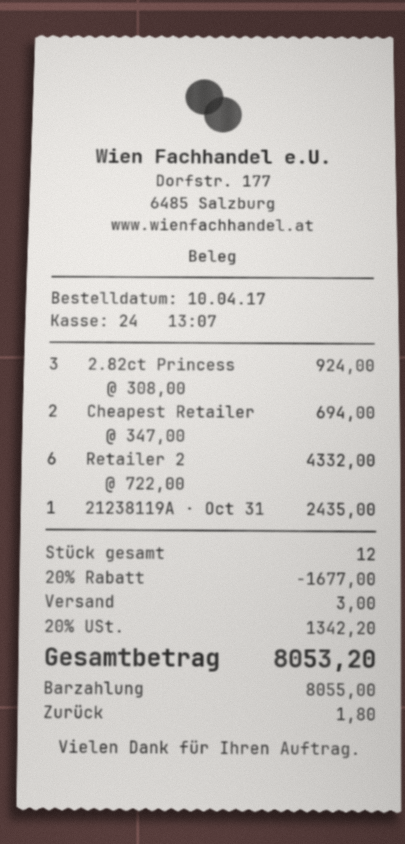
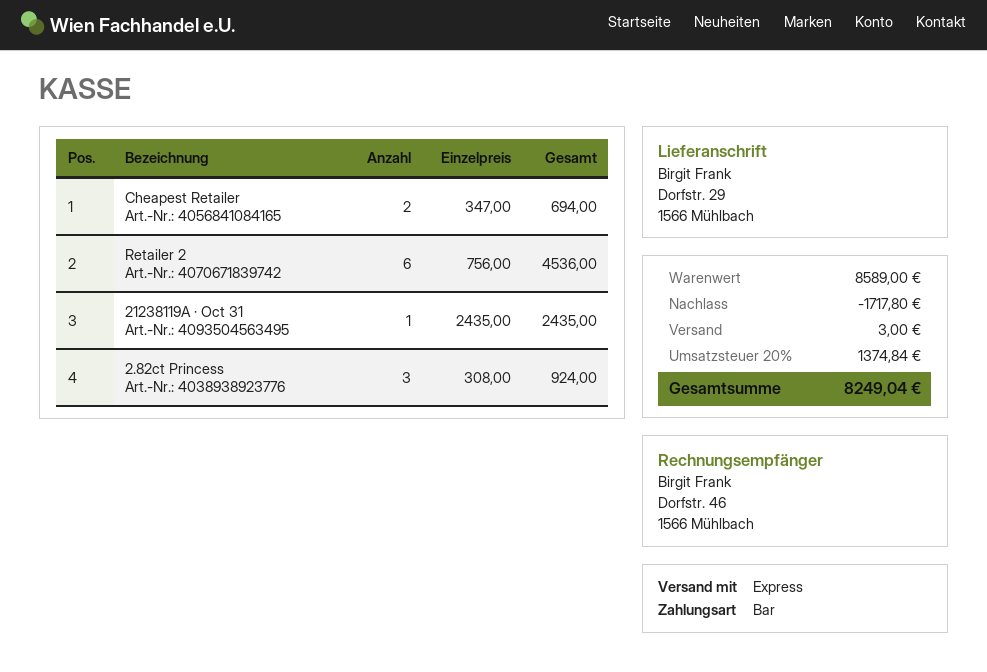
Retailer 2: 6 x 722.00 = 4332.00 -> 6 x 756.00 = 4536.00
discount: 1677.00 -> 1717.80
tax: 20% = 1342.20 -> 20% = 1374.84
total: 8053.20 -> 8249.04

